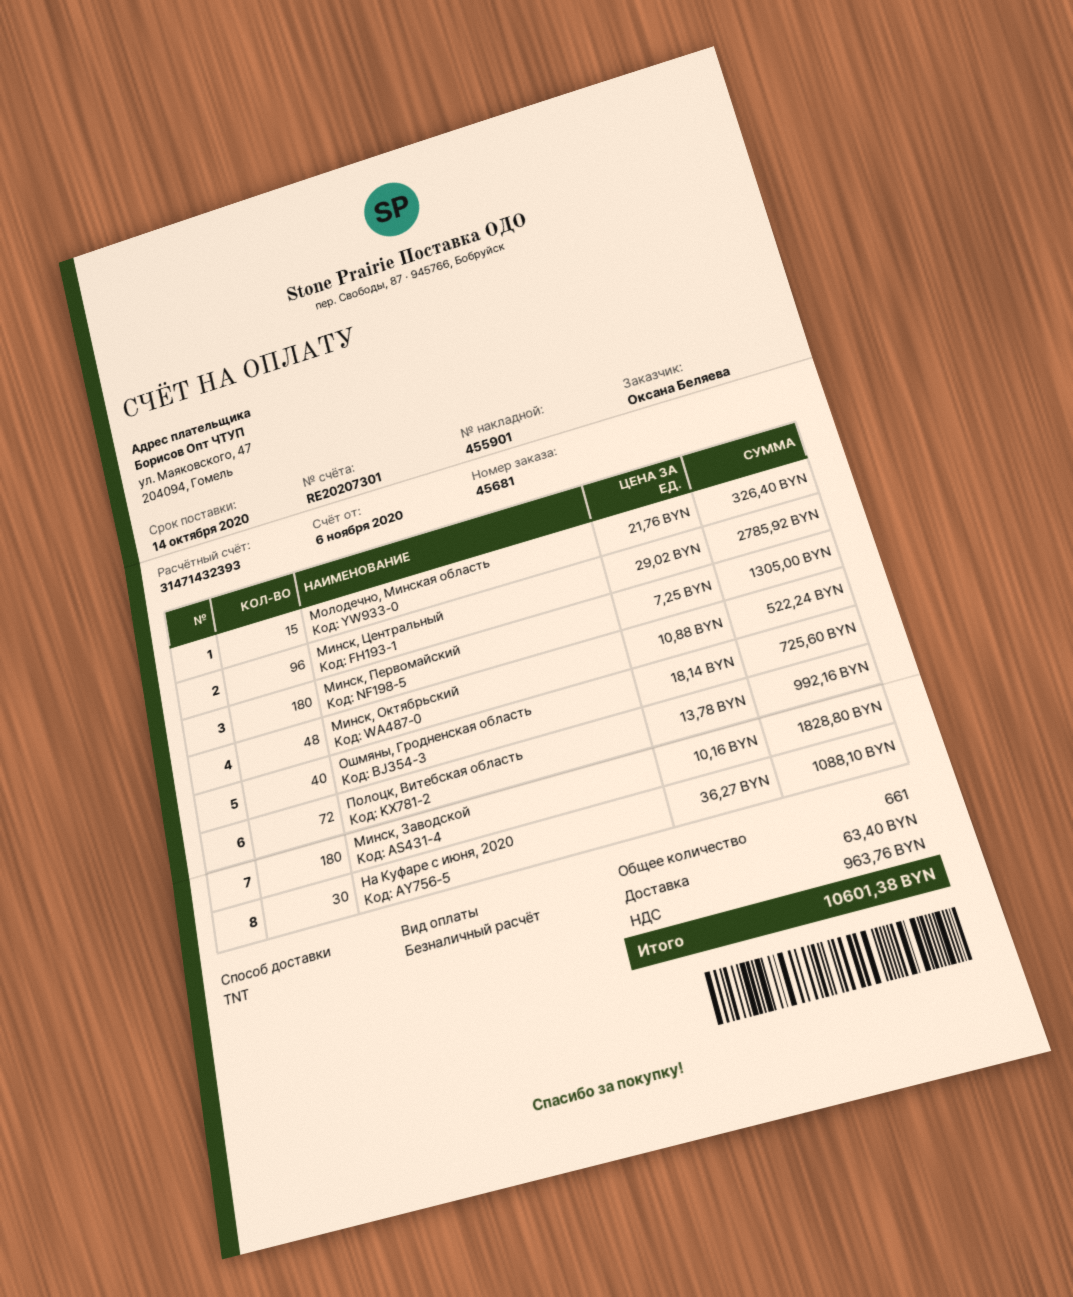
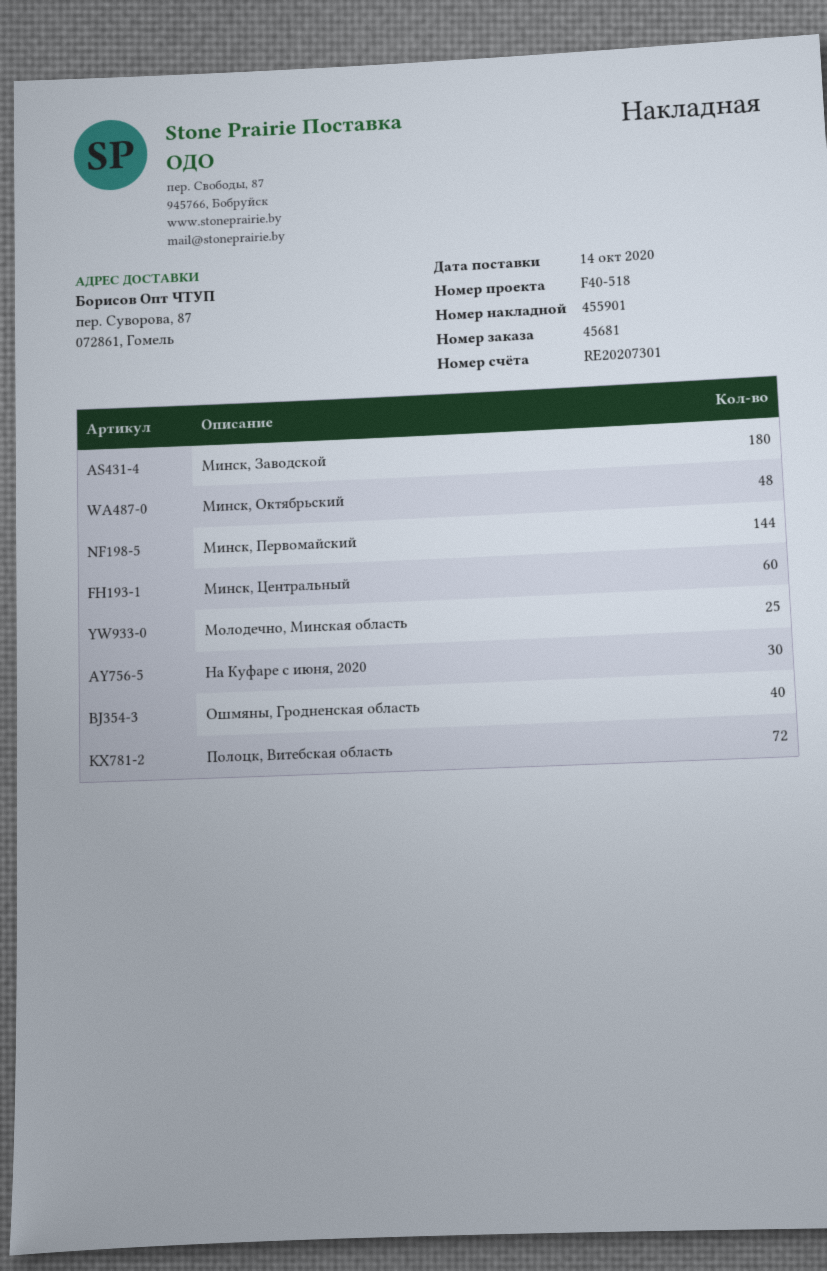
Молодечно, Минская область: 15 -> 25
Минск, Центральный: 96 -> 60
Минск, Первомайский: 180 -> 144

